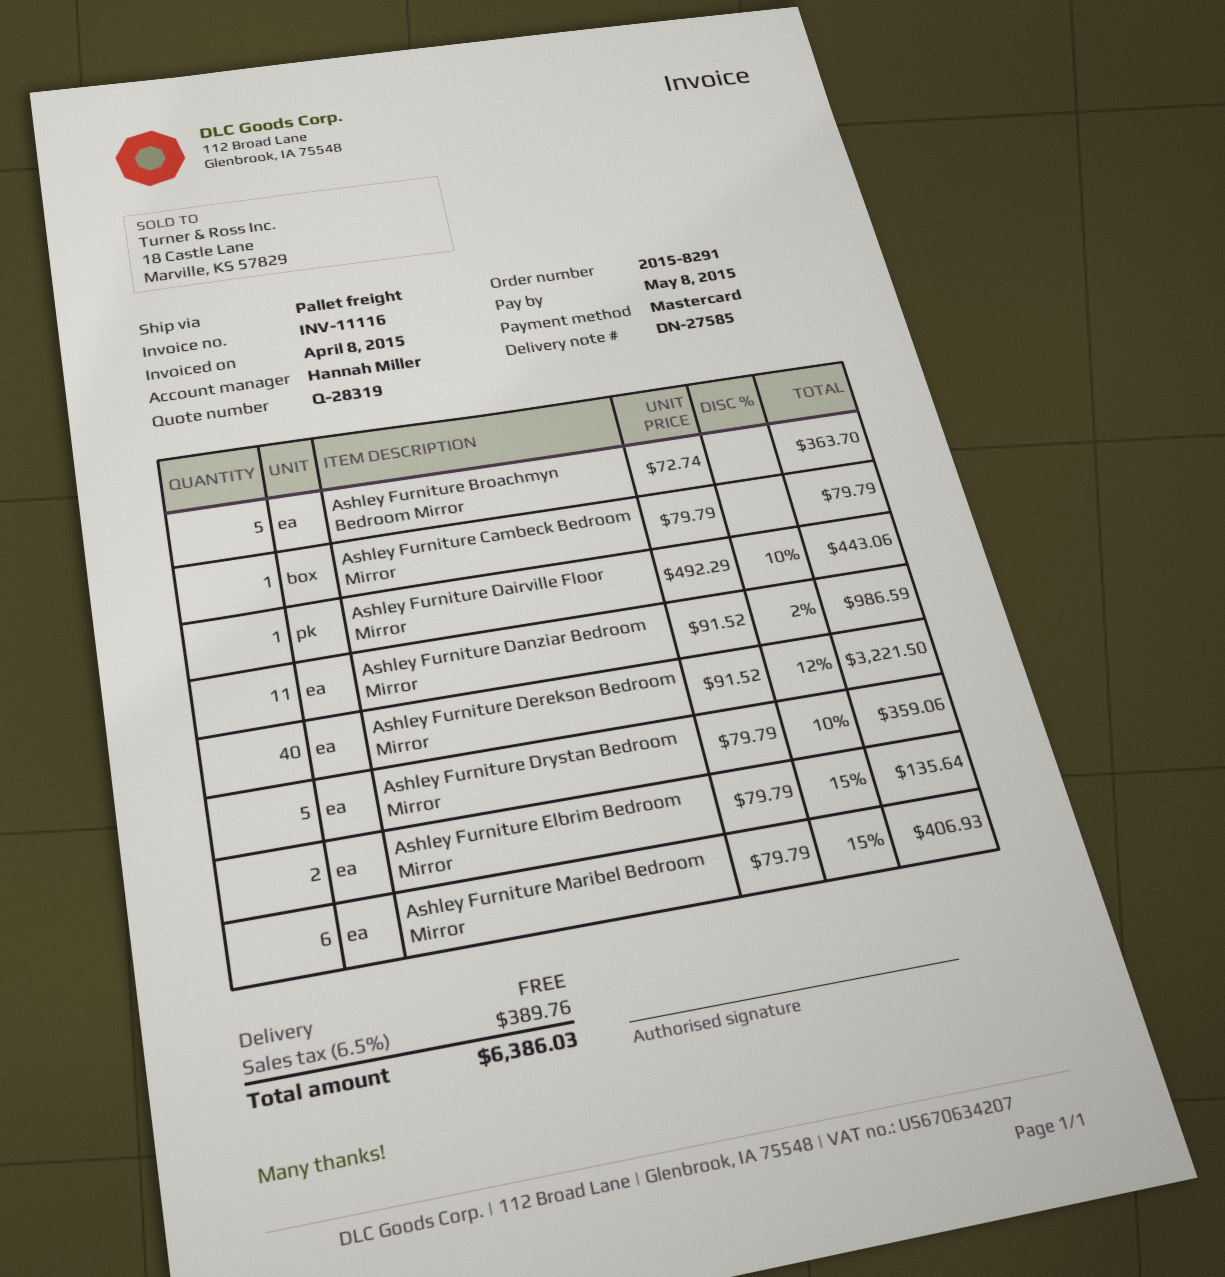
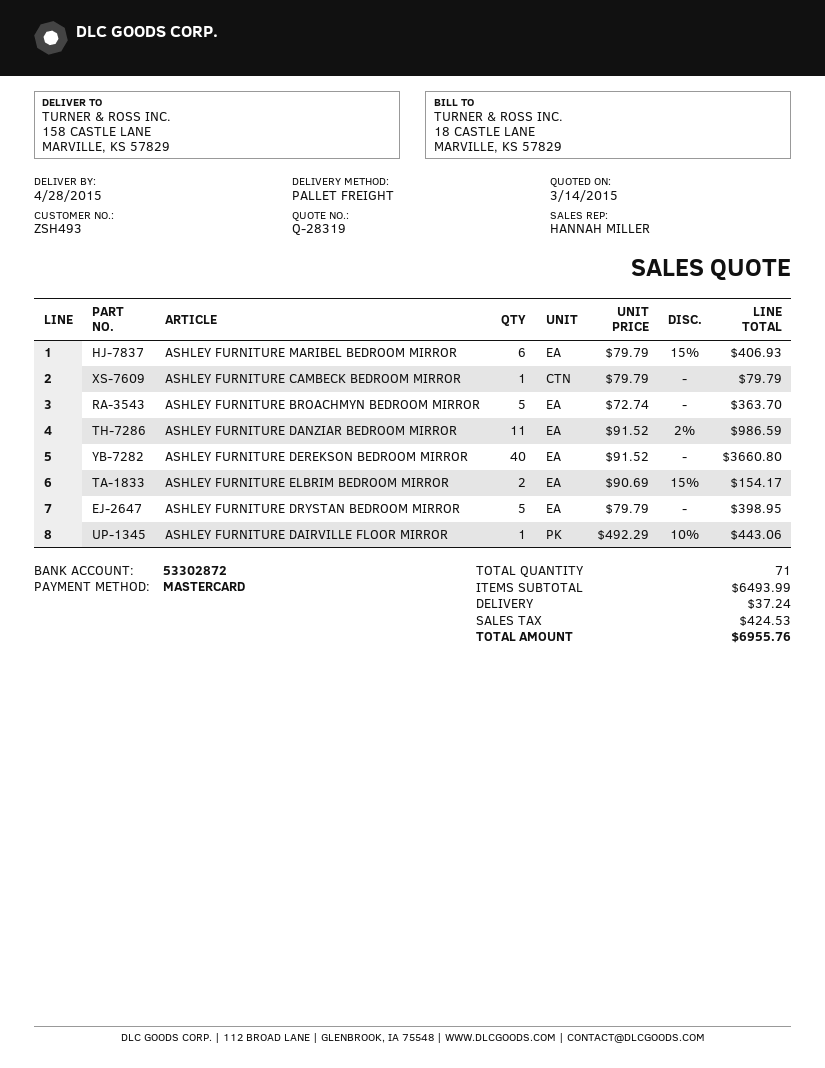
Ashley Furniture Derekson Bedroom Mirror: 40 x 91.52 - 12% = 3221.50 -> 40 x 91.52 = 3660.80
Ashley Furniture Drystan Bedroom Mirror: 5 x 79.79 - 10% = 359.06 -> 5 x 79.79 = 398.95
Ashley Furniture Elbrim Bedroom Mirror: 2 x 79.79 - 15% = 135.64 -> 2 x 90.69 - 15% = 154.17
shipping: 0.00 -> 37.24
tax: 389.76 -> 424.53
total: 6386.03 -> 6955.76

